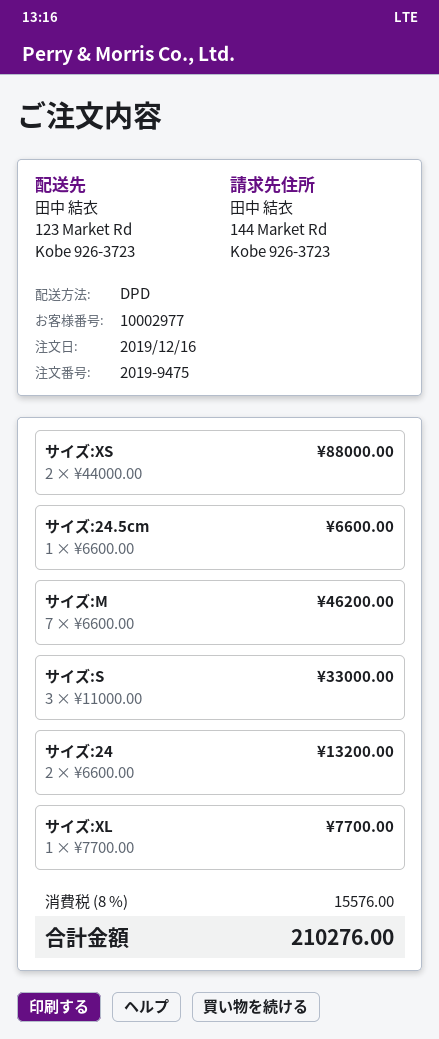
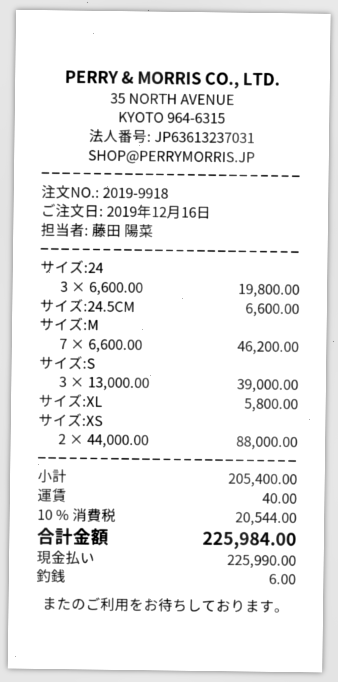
order number: 2019-9475 -> 2019-9918
サイズ:S: 3 x 11000.00 = 33000.00 -> 3 x 13000.00 = 39000.00
サイズ:24: 2 x 6600.00 = 13200.00 -> 3 x 6600.00 = 19800.00
サイズ:XL: 1 x 7700.00 = 7700.00 -> 1 x 5800.00 = 5800.00
shipping: none -> 40.00
tax: 8% = 15576.00 -> 10% = 20544.00
total: 210276.00 -> 225984.00

